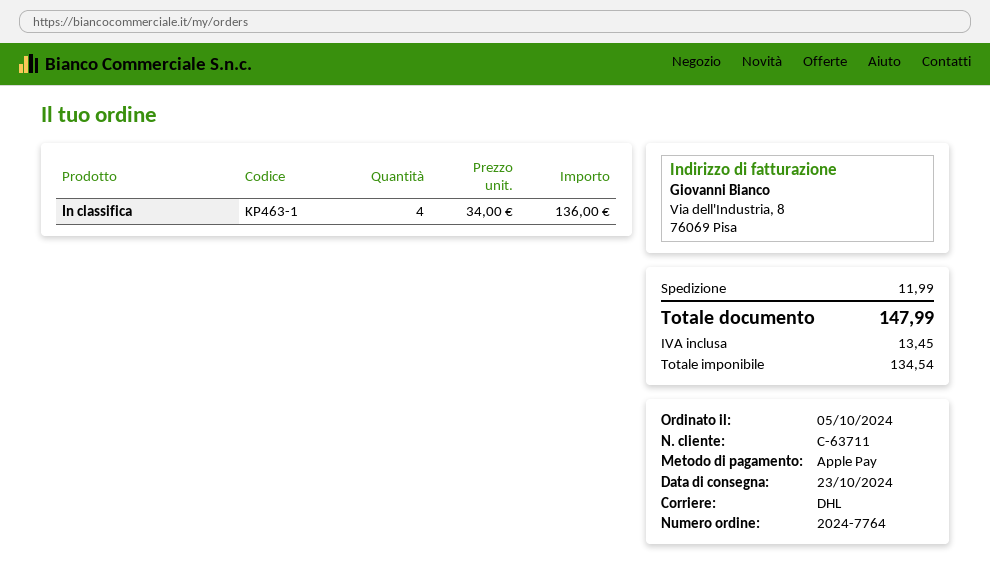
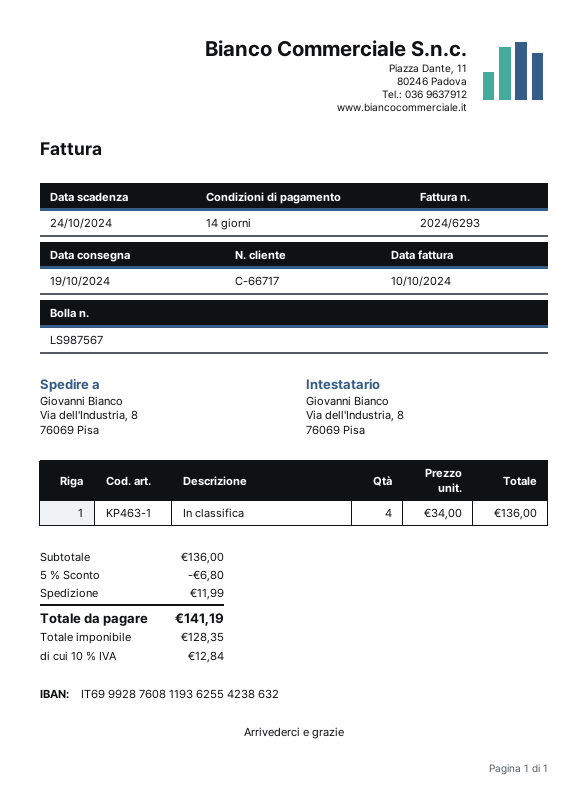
delivery date: 2024-10-23 -> 2024-10-19
customer number: C-63711 -> C-66717
discount: none -> 5% = 6.80
net: 134.54 -> 128.35
tax: 13.45 -> 12.84
total: 147.99 -> 141.19

